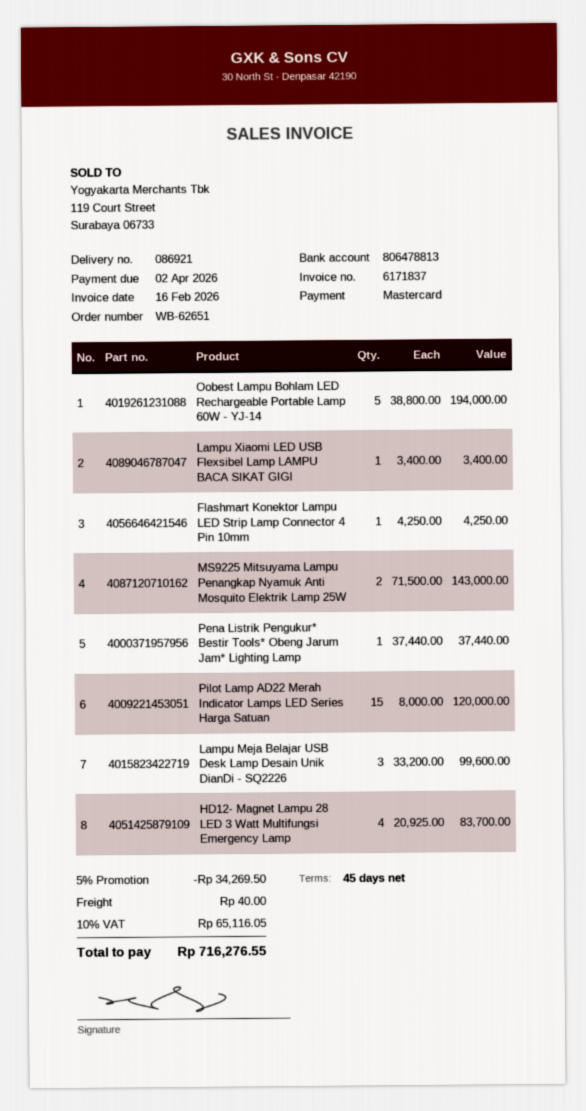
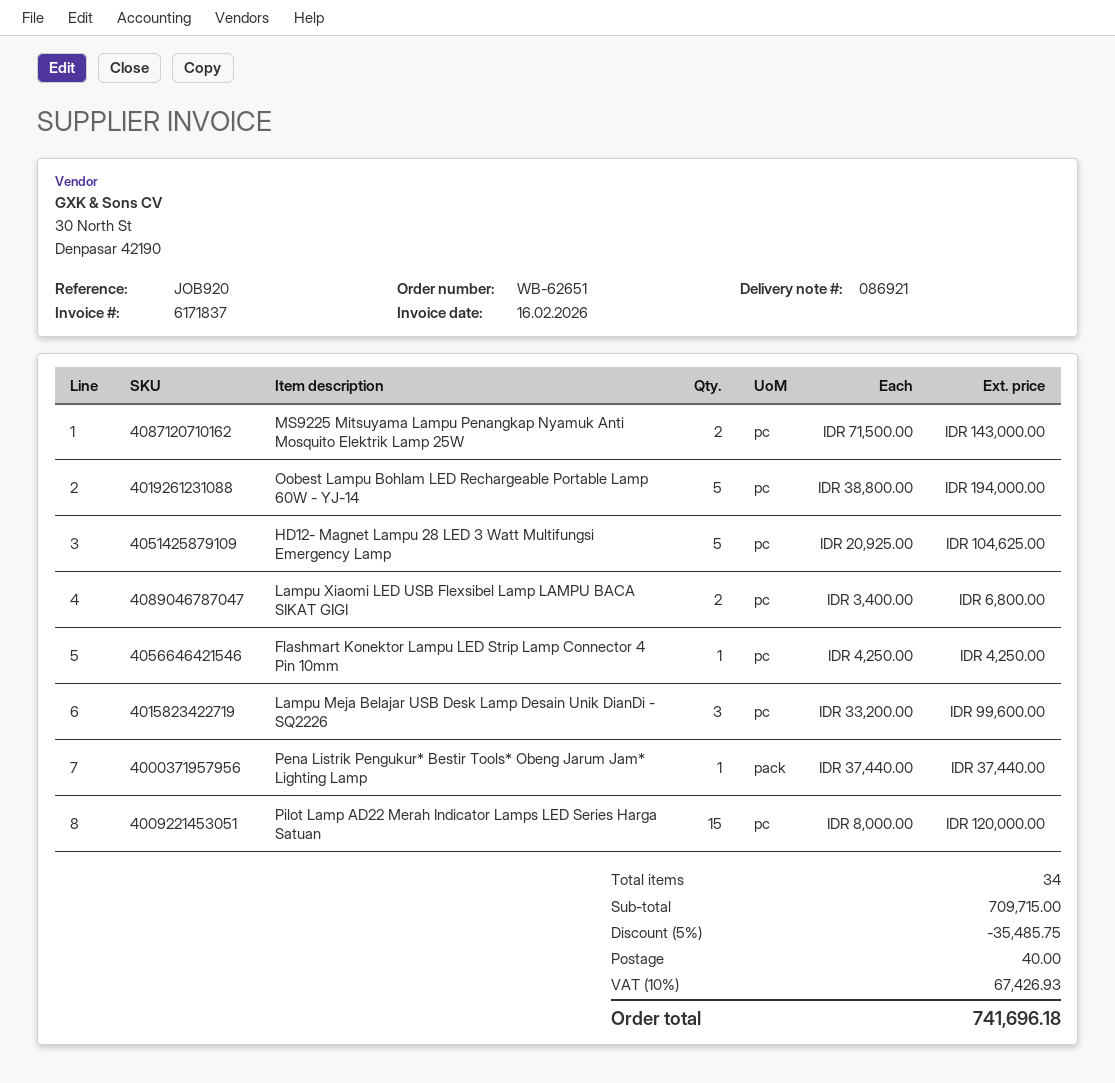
Lampu Xiaomi LED USB Flexsibel Lamp LAMPU BACA SIKAT GIGI: 1 x 3400.00 = 3400.00 -> 2 x 3400.00 = 6800.00
HD12- Magnet Lampu 28 LED 3 Watt Multifungsi Emergency Lamp: 4 x 20925.00 = 83700.00 -> 5 x 20925.00 = 104625.00
discount: 5% = 34269.50 -> 5% = 35485.75
tax: 10% = 65116.05 -> 10% = 67426.93
total: 716276.55 -> 741696.18

